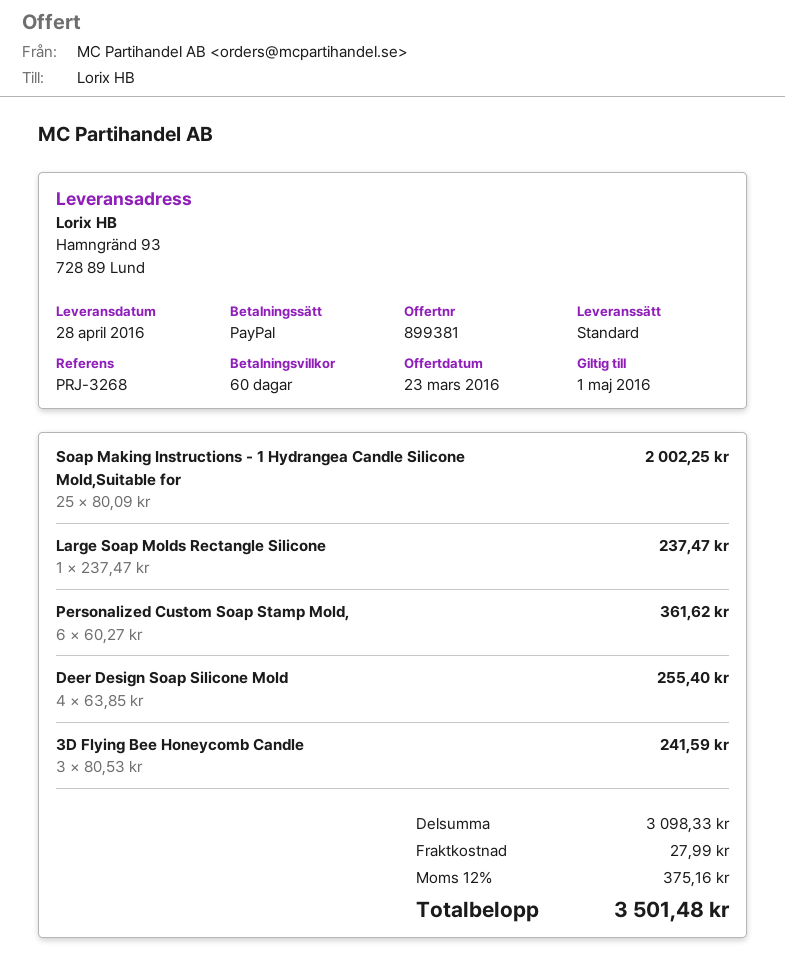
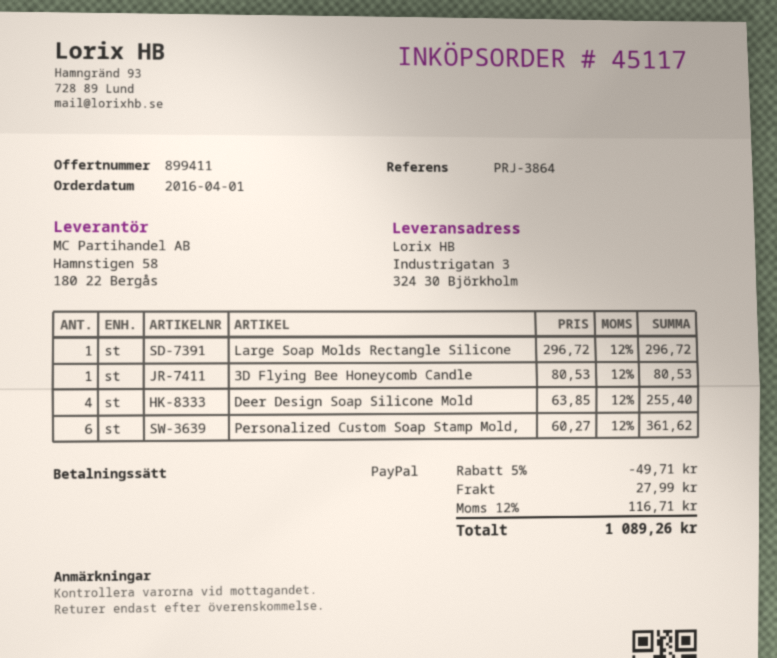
quote number: 899381 -> 899411
reference: PRJ-3268 -> PRJ-3864
ship to: Hamngränd 93, 728 89 Lund -> Industrigatan 3, 324 30 Björkholm
Soap Making Instructions - 1 Hydrangea Candle Silicone Mold,Suitable for: 25 x 80.09 = 2002.25 -> none
Large Soap Molds Rectangle Silicone: 1 x 237.47 = 237.47 -> 1 x 296.72 = 296.72
3D Flying Bee Honeycomb Candle: 3 x 80.53 = 241.59 -> 1 x 80.53 = 80.53
discount: none -> 5% = 49.71
tax: 12% = 375.16 -> 12% = 116.71
total: 3501.48 -> 1089.26

